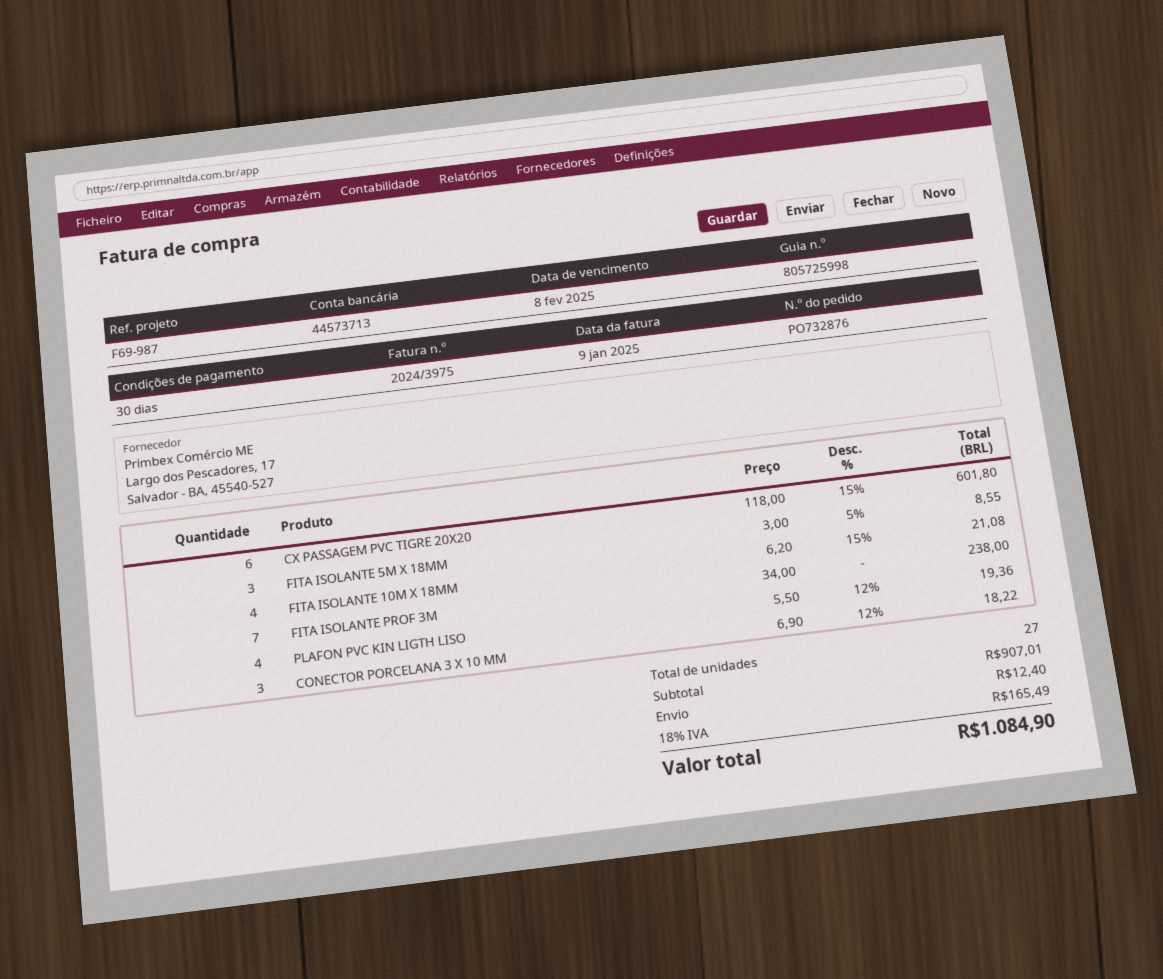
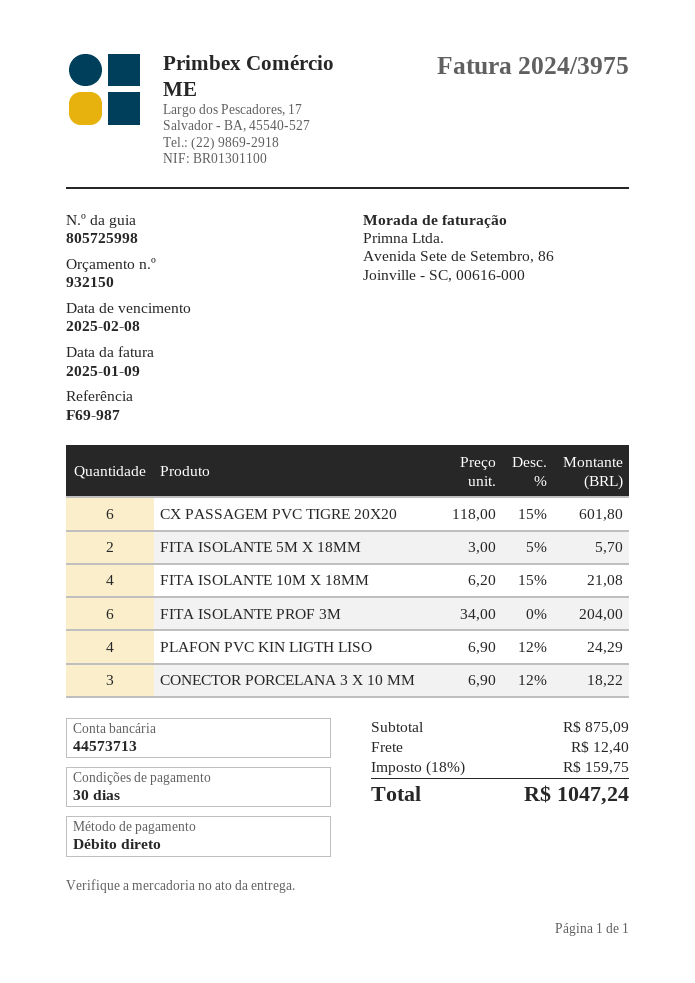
FITA ISOLANTE 5M X 18MM: 3 x 3.00 - 5% = 8.55 -> 2 x 3.00 - 5% = 5.70
FITA ISOLANTE PROF 3M: 7 x 34.00 = 238.00 -> 6 x 34.00 = 204.00
PLAFON PVC KIN LIGTH LISO: 4 x 5.50 - 12% = 19.36 -> 4 x 6.90 - 12% = 24.29
subtotal: 907.01 -> 875.09
tax: 18% = 165.49 -> 18% = 159.75
total: 1084.90 -> 1047.24

